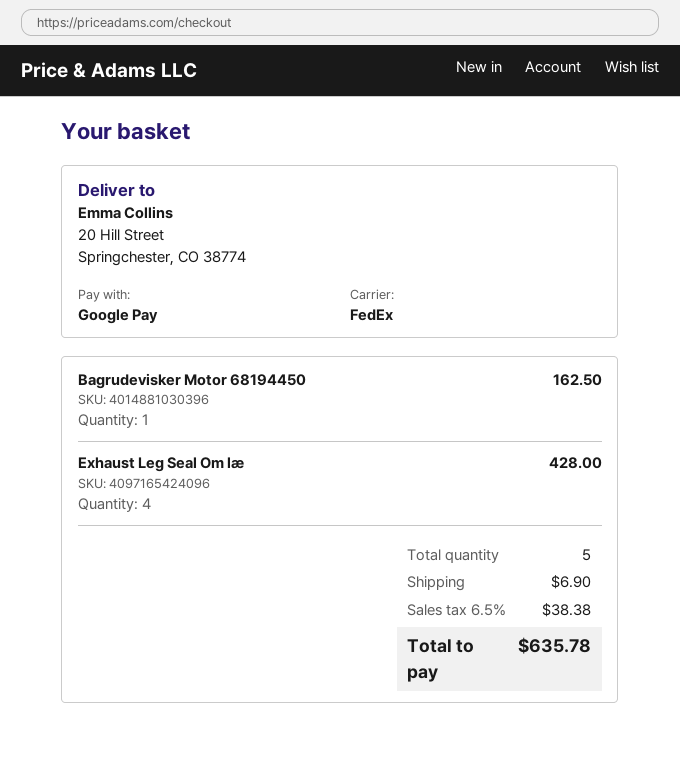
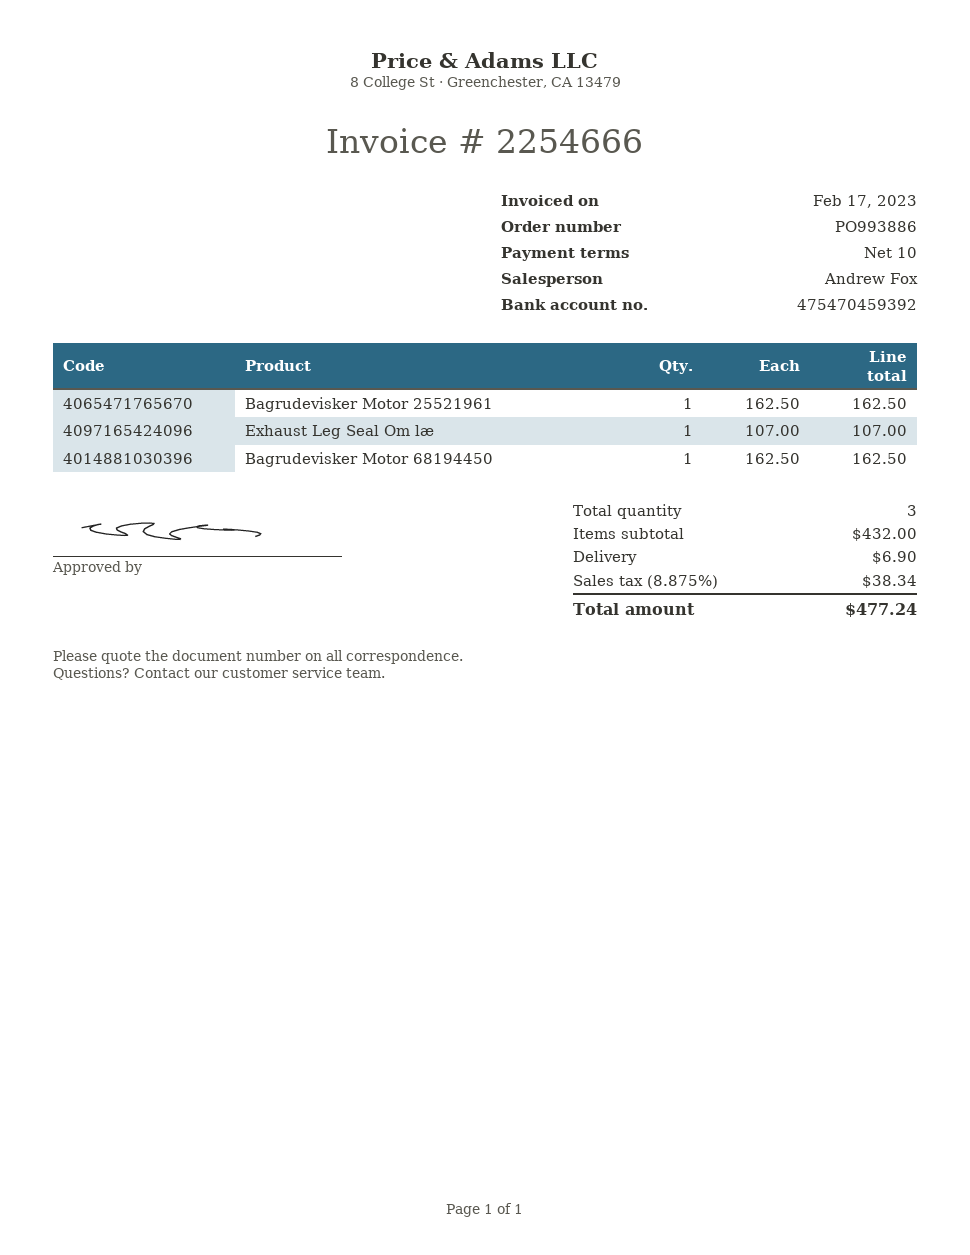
Exhaust Leg Seal Om læ: 4 for 428.00 -> 1 for 107.00
Bagrudevisker Motor 25521961: none -> 1 for 162.50
total quantity: 5 -> 3
tax: 6.5% = 38.38 -> 8.875% = 38.34
total: 635.78 -> 477.24

